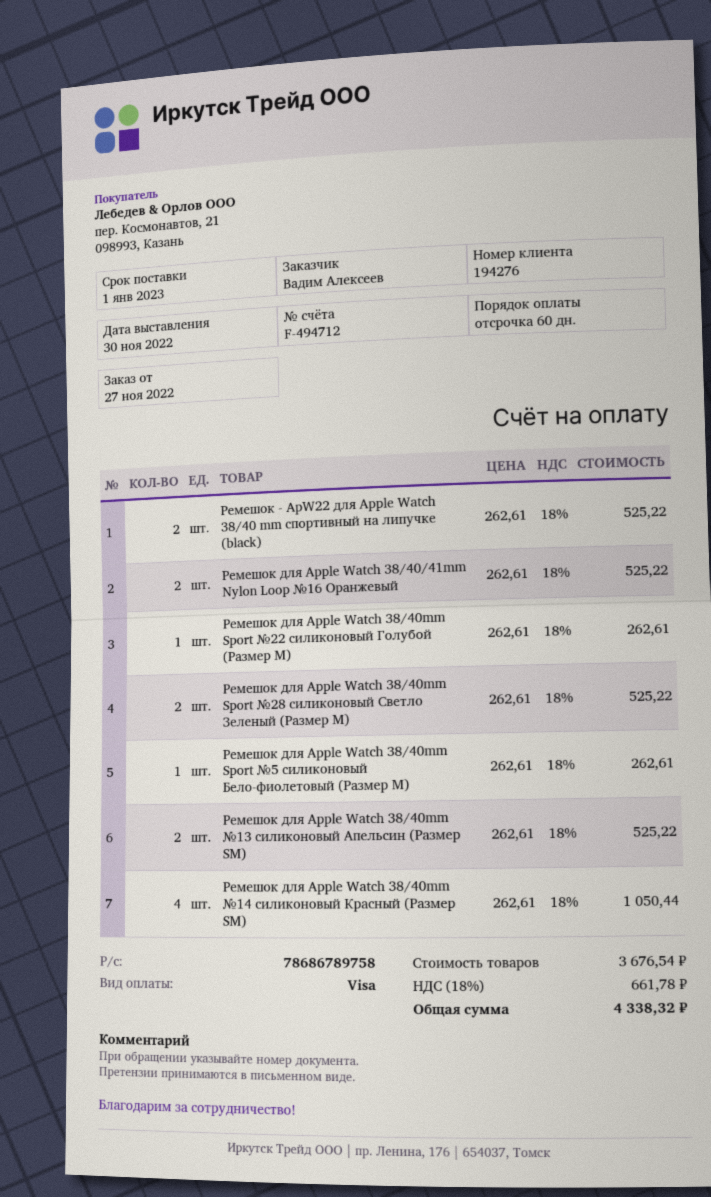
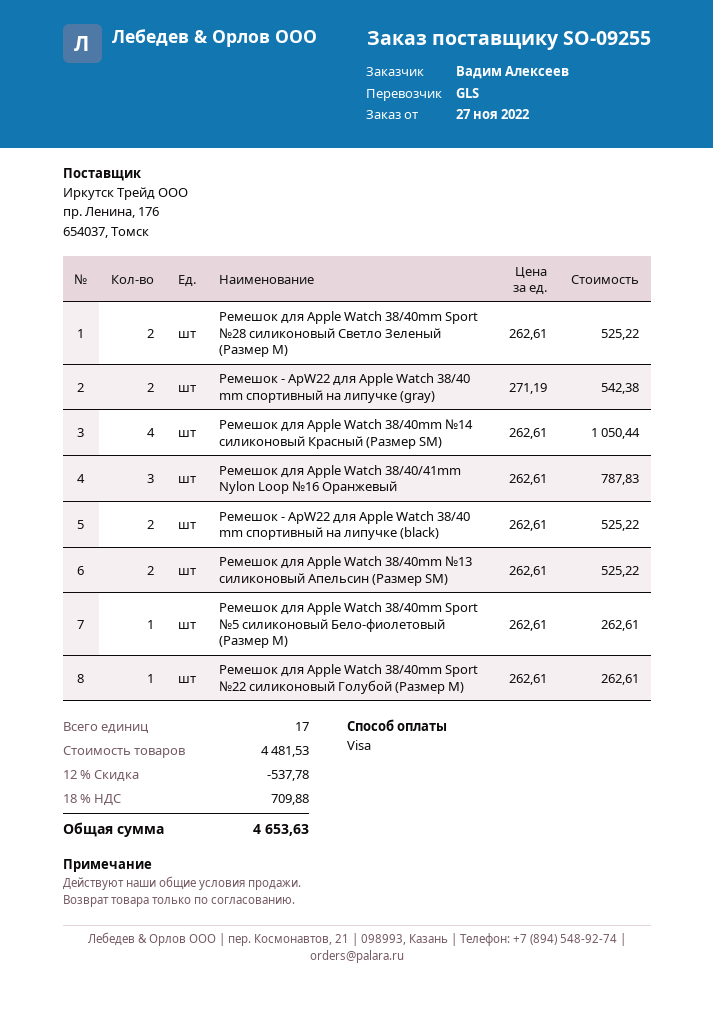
Ремешок для Apple Watch 38/40/41mm Nylon Loop №16 Оранжевый: 2 x 262.61 = 525.22 -> 3 x 262.61 = 787.83
Ремешок - ApW22 для Apple Watch 38/40 mm спортивный на липучке (gray): none -> 2 x 271.19 = 542.38
subtotal: 3676.54 -> 4481.53
discount: none -> 12% = 537.78
tax: 18% = 661.78 -> 18% = 709.88
total: 4338.32 -> 4653.63

